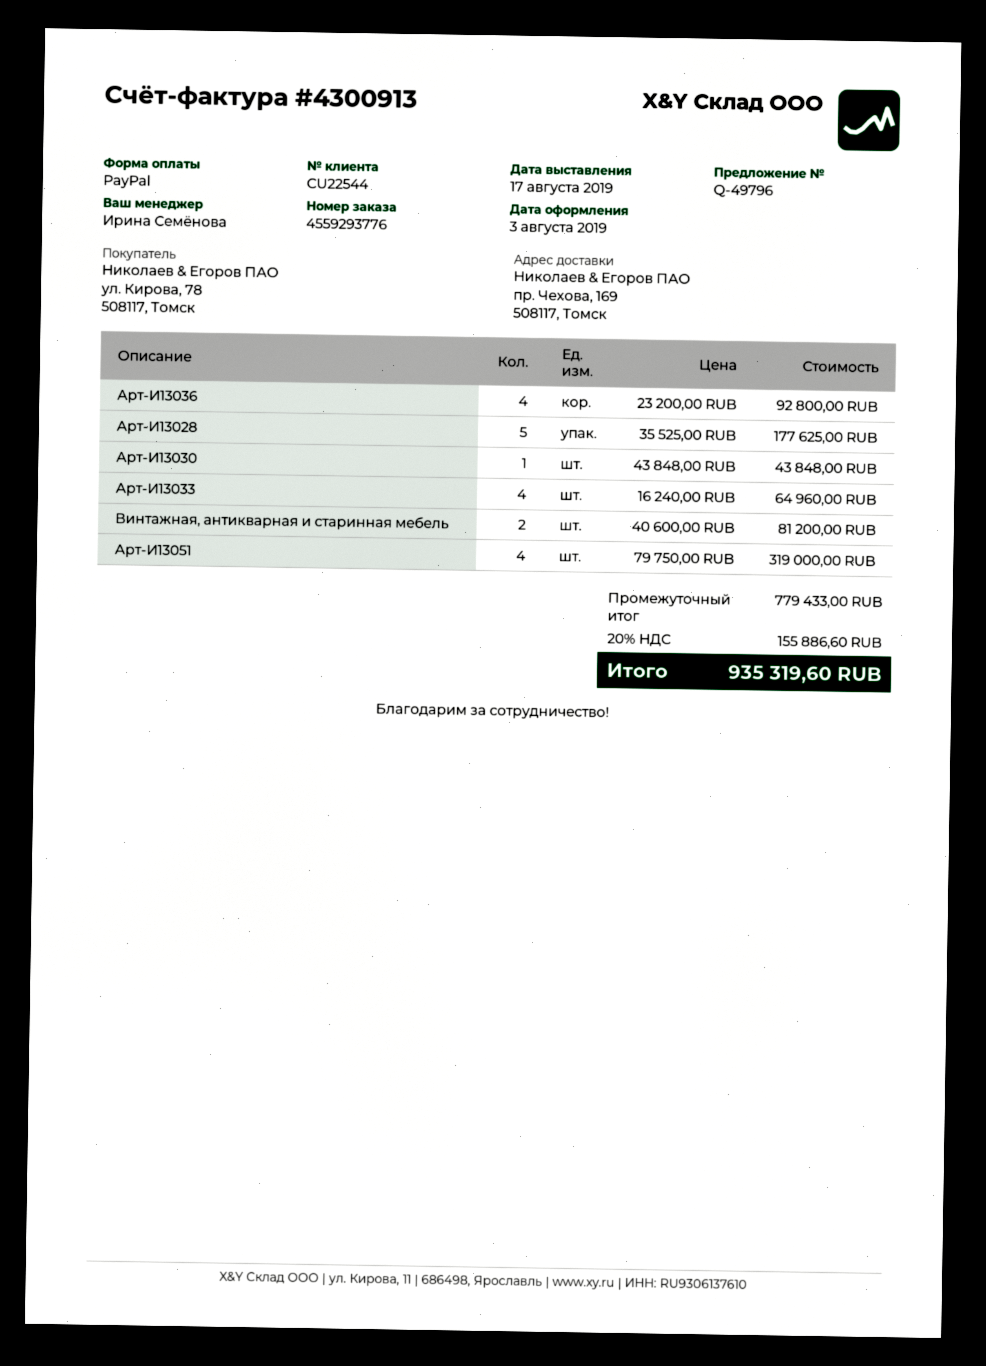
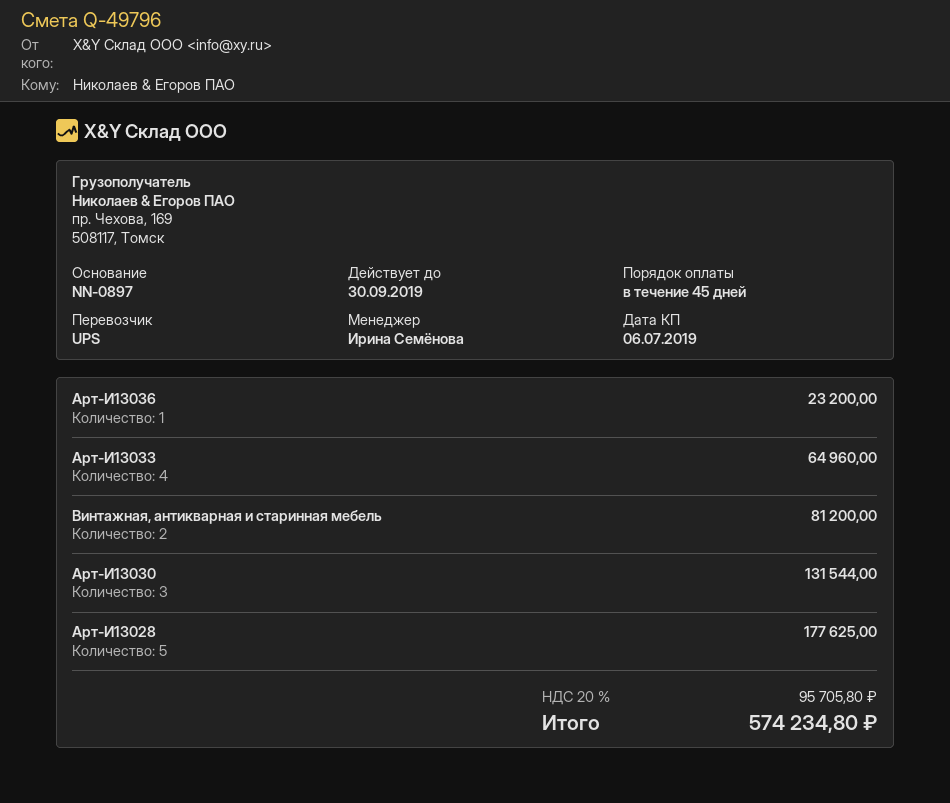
Арт-И13036: 4 for 92800.00 -> 1 for 23200.00
Арт-И13030: 1 for 43848.00 -> 3 for 131544.00
Арт-И13051: 4 for 319000.00 -> none
tax: 20% = 155886.60 -> 20% = 95705.80
total: 935319.60 -> 574234.80

